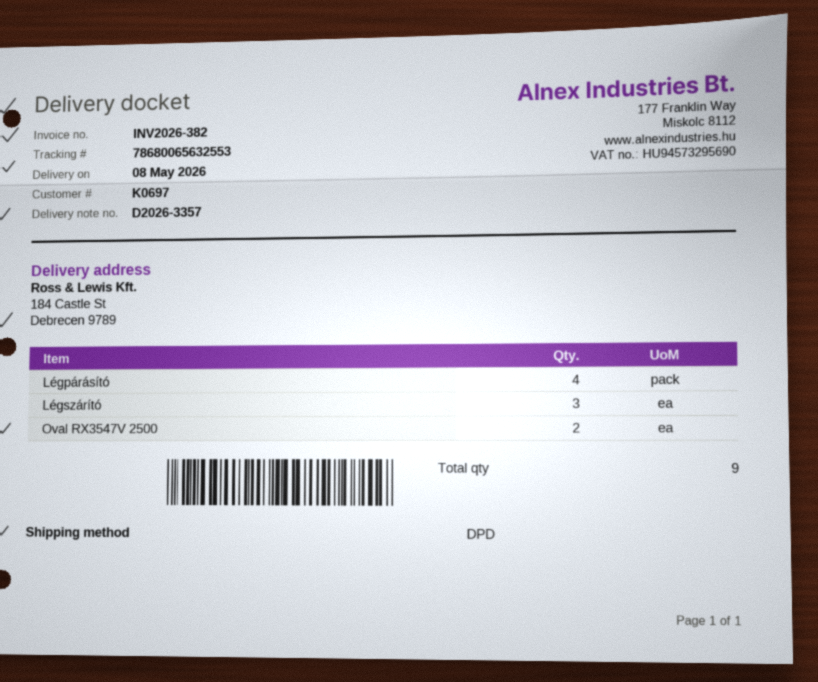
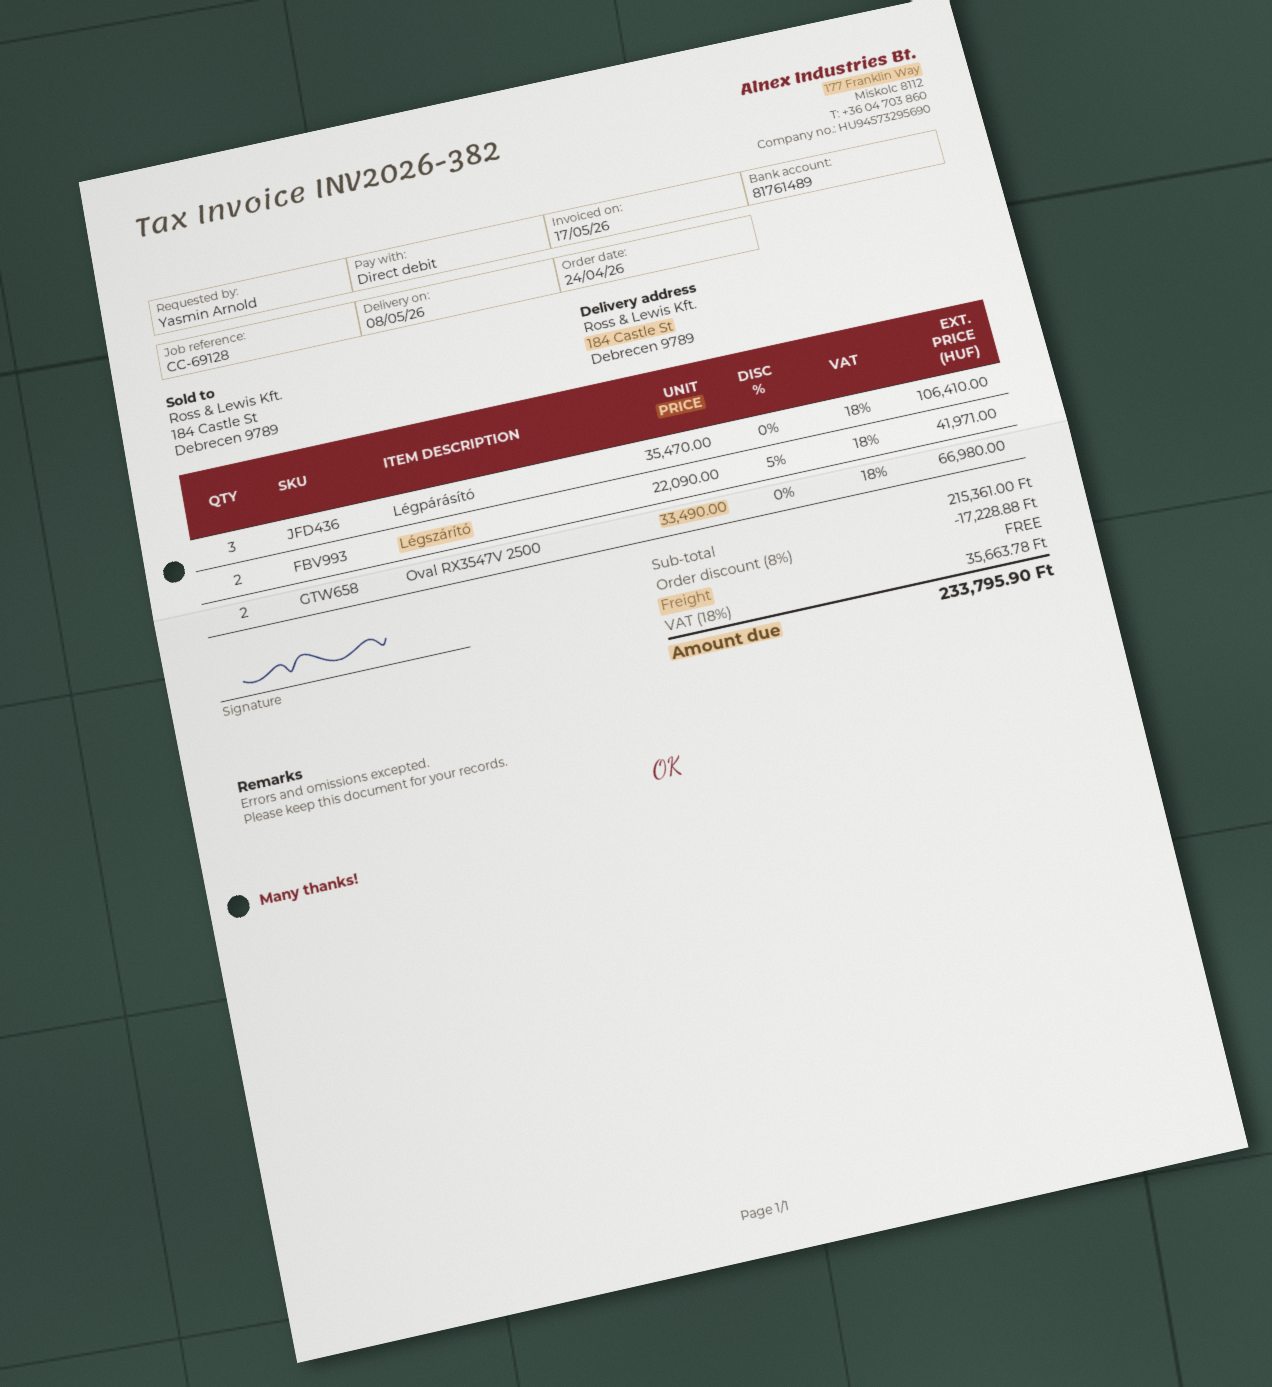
Légpárásító: 4 -> 3
Légszárító: 3 -> 2

